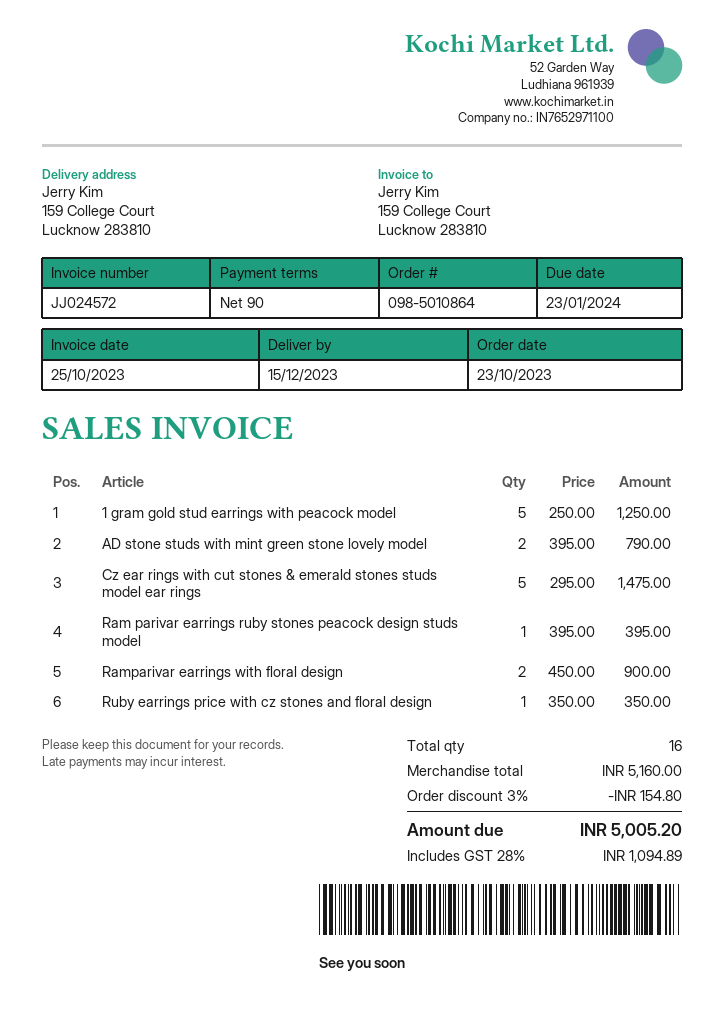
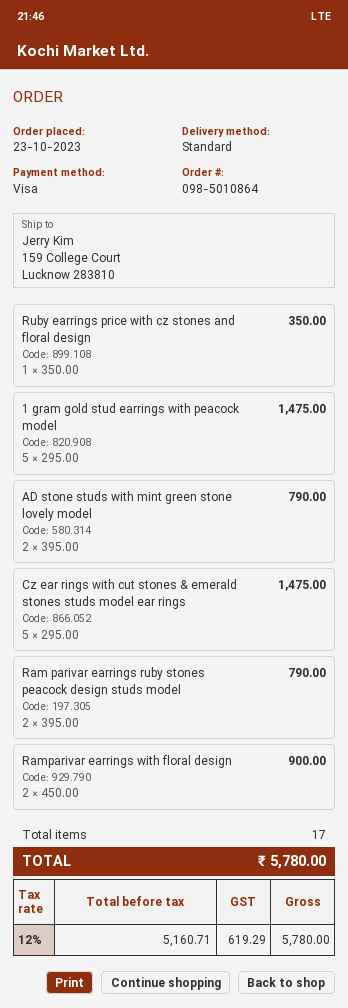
1 gram gold stud earrings with peacock model: 5 x 250.00 = 1250.00 -> 5 x 295.00 = 1475.00
Ram parivar earrings ruby stones peacock design studs model: 1 x 395.00 = 395.00 -> 2 x 395.00 = 790.00
total quantity: 16 -> 17
discount: 3% = 154.80 -> none
tax: 28% = 1094.89 -> 12% = 619.29
total: 5005.20 -> 5780.00

